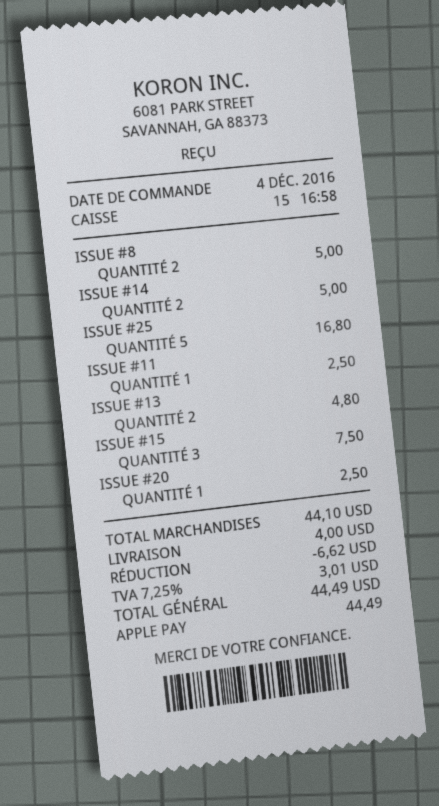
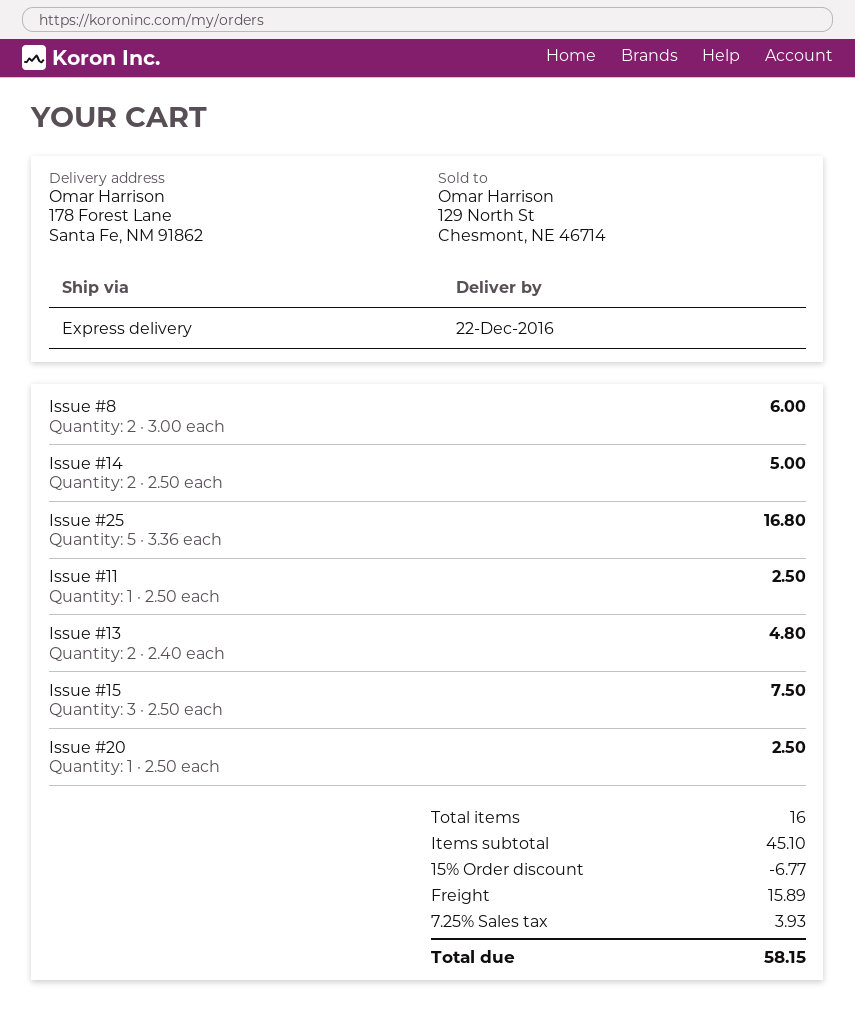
ISSUE #8: 2 for 5.00 -> 2 for 6.00
subtotal: 44.10 -> 45.10
discount: 6.62 -> 6.77
shipping: 4.00 -> 15.89
tax: 7.25% = 3.01 -> 7.25% = 3.93
total: 44.49 -> 58.15

